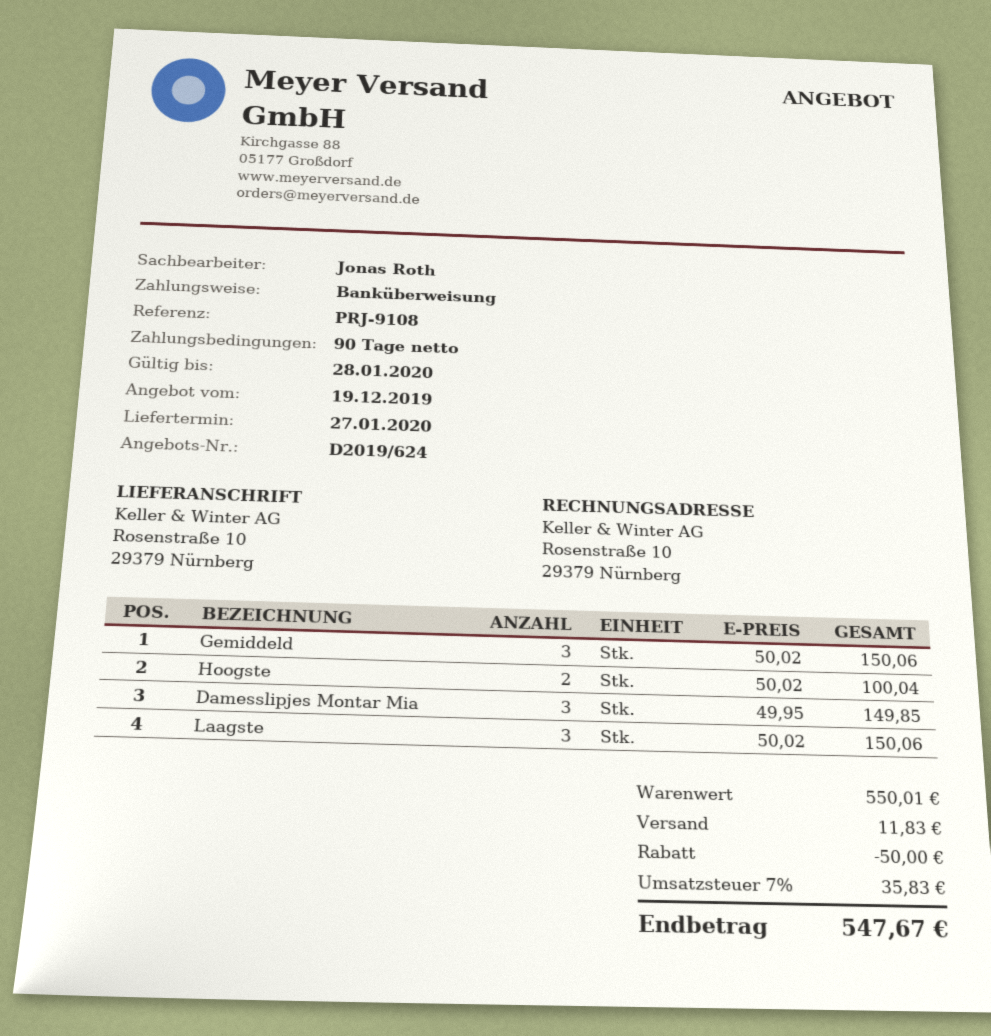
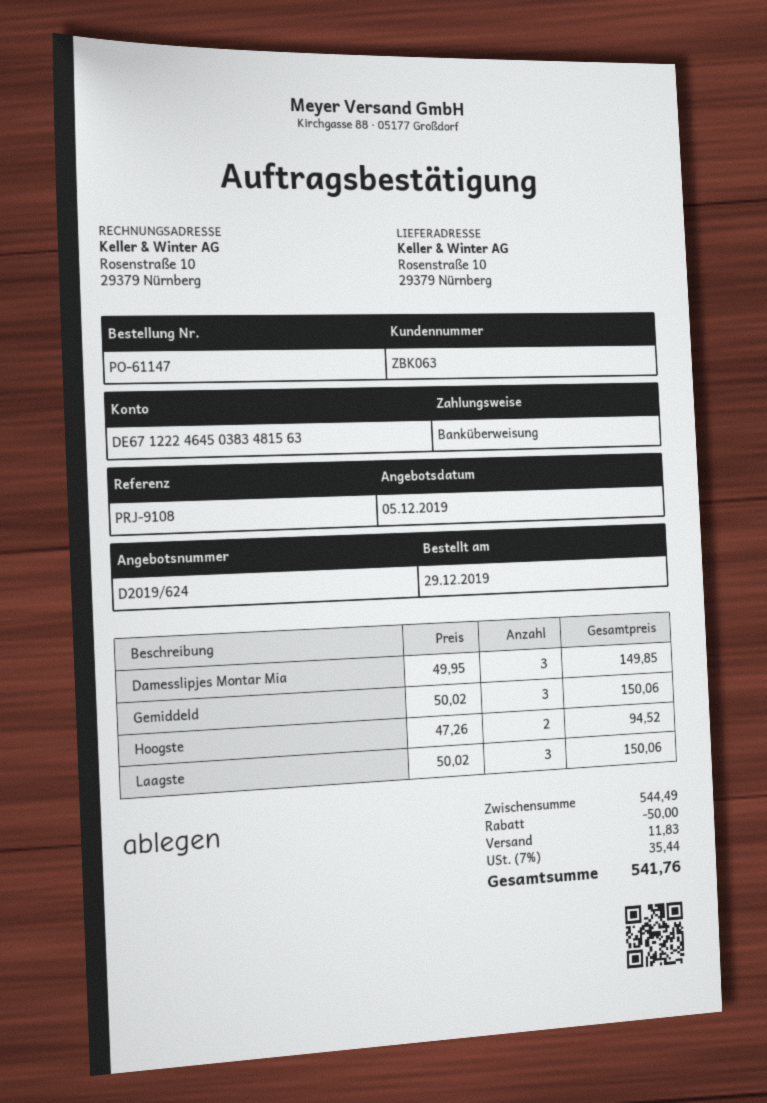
quote date: 2019-12-19 -> 2019-12-05
Hoogste: 2 x 50.02 = 100.04 -> 2 x 47.26 = 94.52
subtotal: 550.01 -> 544.49
tax: 7% = 35.83 -> 7% = 35.44
total: 547.67 -> 541.76

